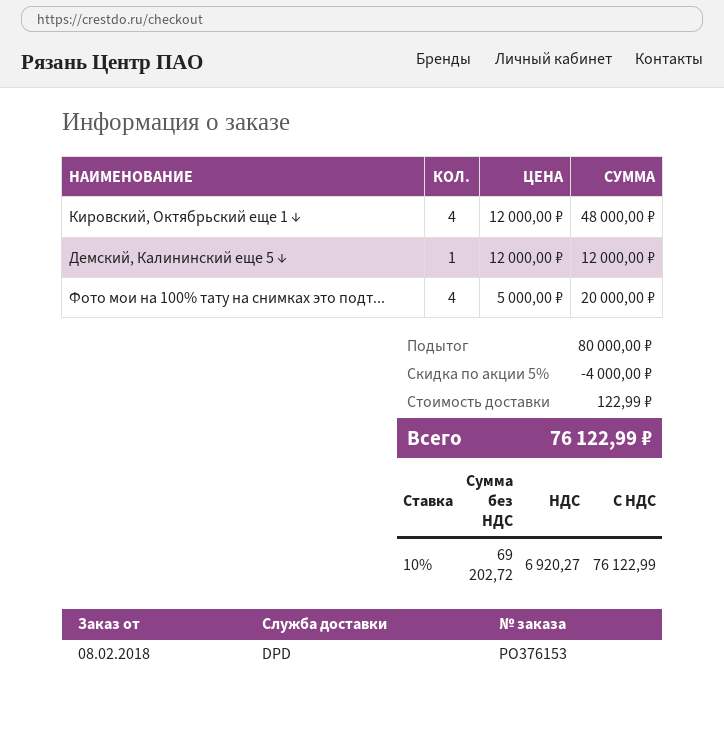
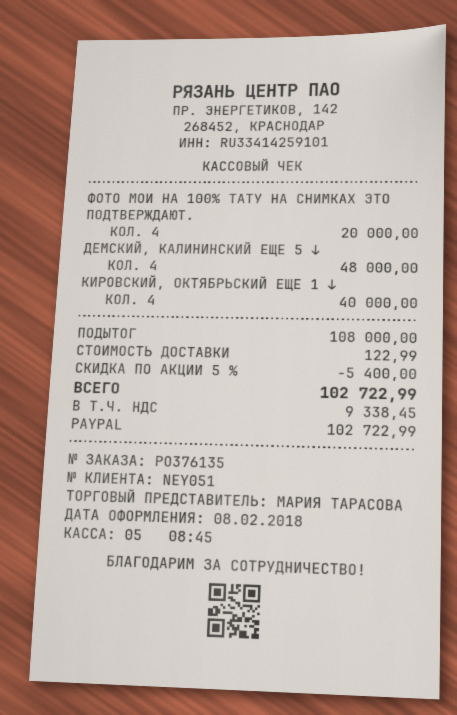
order number: PO376153 -> PO376135
Кировский, Октябрьский еще 1 ↓: 4 for 48000.00 -> 4 for 40000.00
Демский, Калининский еще 5 ↓: 1 for 12000.00 -> 4 for 48000.00
subtotal: 80000.00 -> 108000.00
discount: 5% = 4000.00 -> 5% = 5400.00
tax: 6920.27 -> 9338.45
total: 76122.99 -> 102722.99

